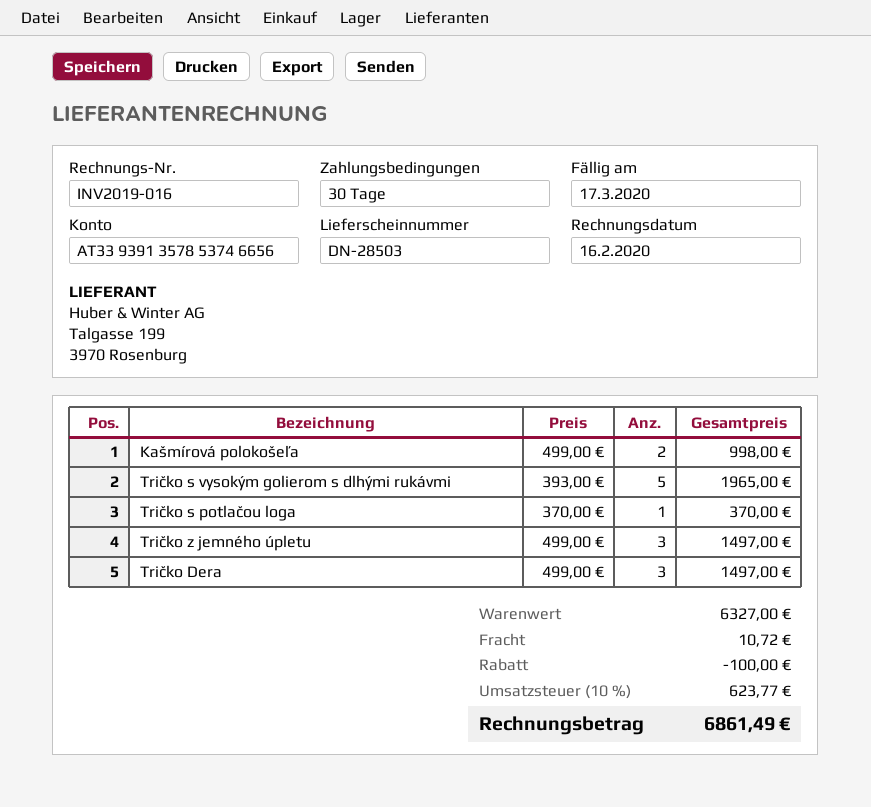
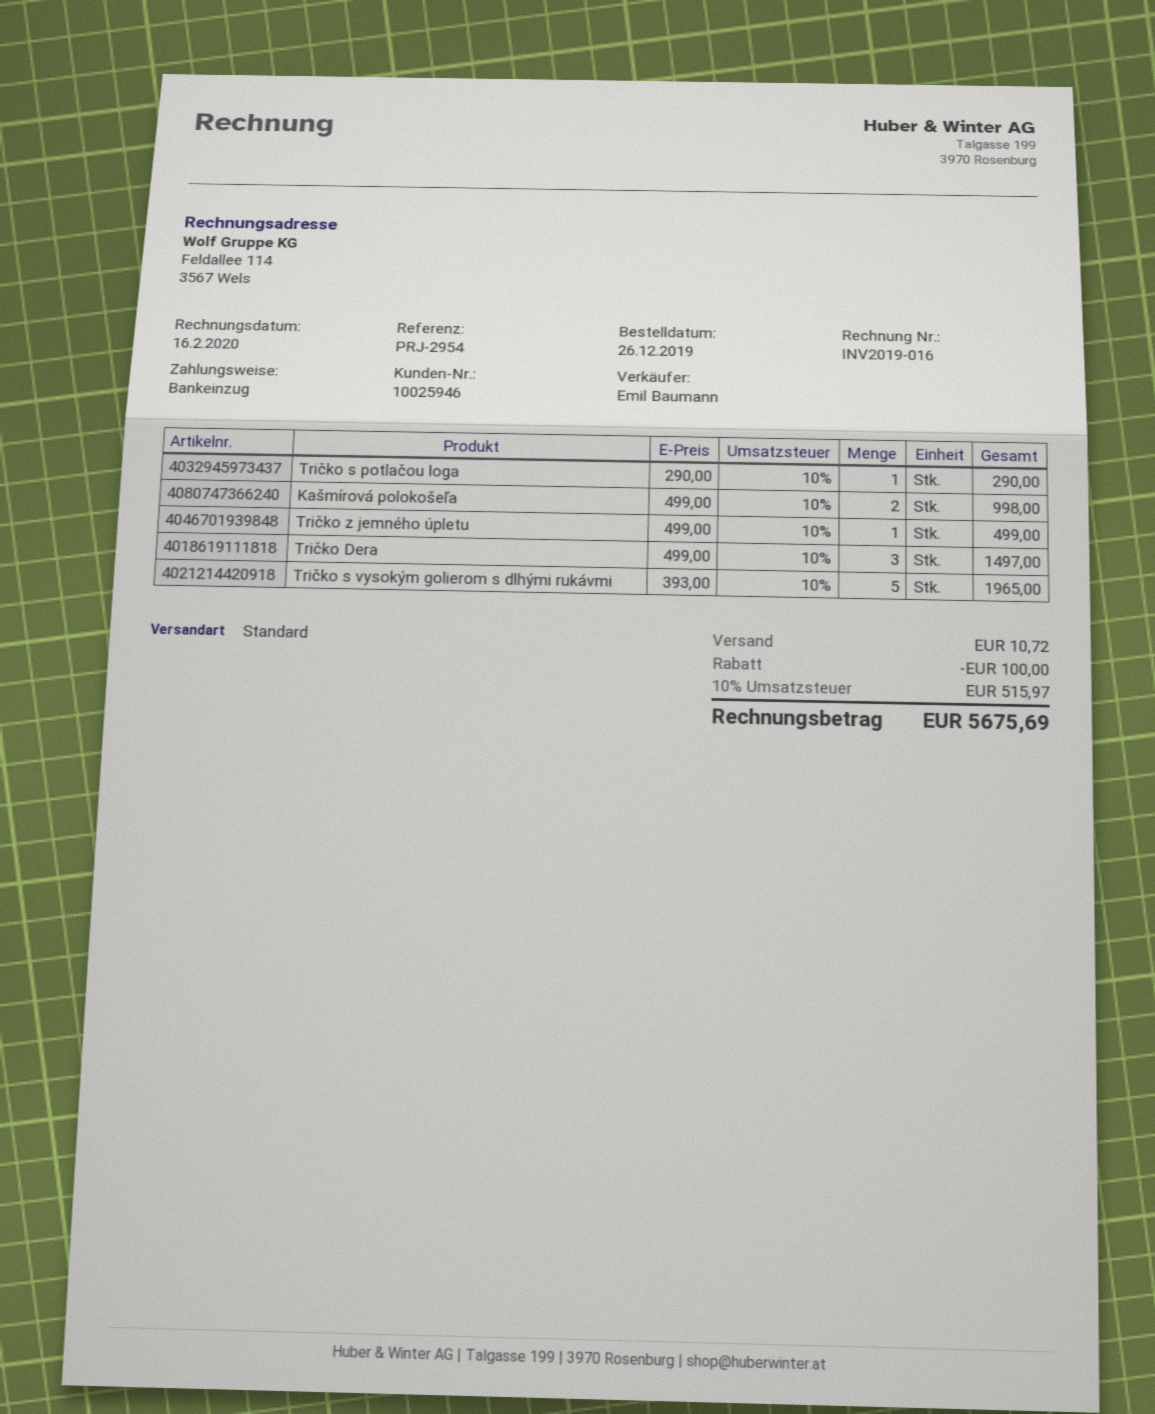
Tričko s potlačou loga: 1 x 370.00 = 370.00 -> 1 x 290.00 = 290.00
Tričko z jemného úpletu: 3 x 499.00 = 1497.00 -> 1 x 499.00 = 499.00
tax: 10% = 623.77 -> 10% = 515.97
total: 6861.49 -> 5675.69

